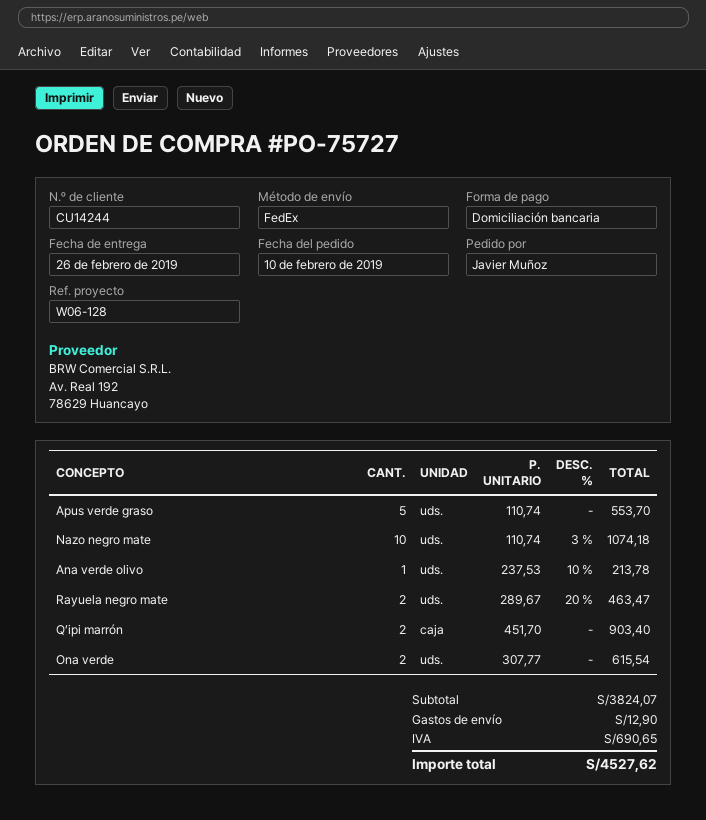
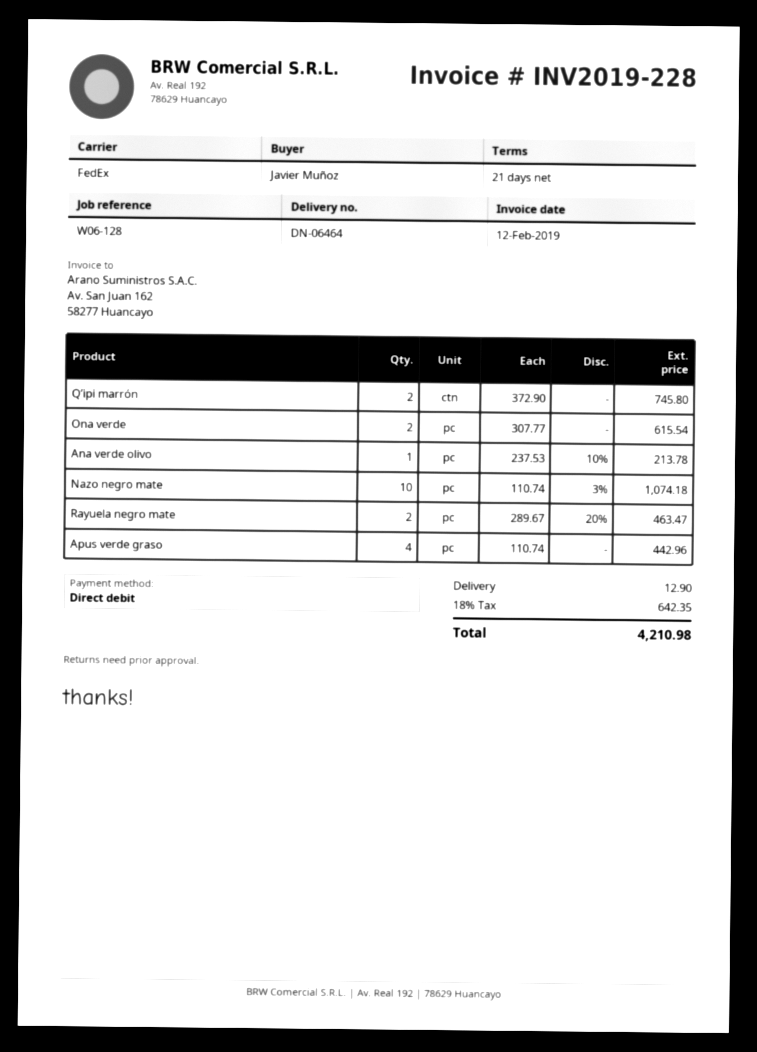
Apus verde graso: 5 x 110.74 = 553.70 -> 4 x 110.74 = 442.96
Q’ipi marrón: 2 x 451.70 = 903.40 -> 2 x 372.90 = 745.80
tax: 690.65 -> 642.35
total: 4527.62 -> 4210.98

